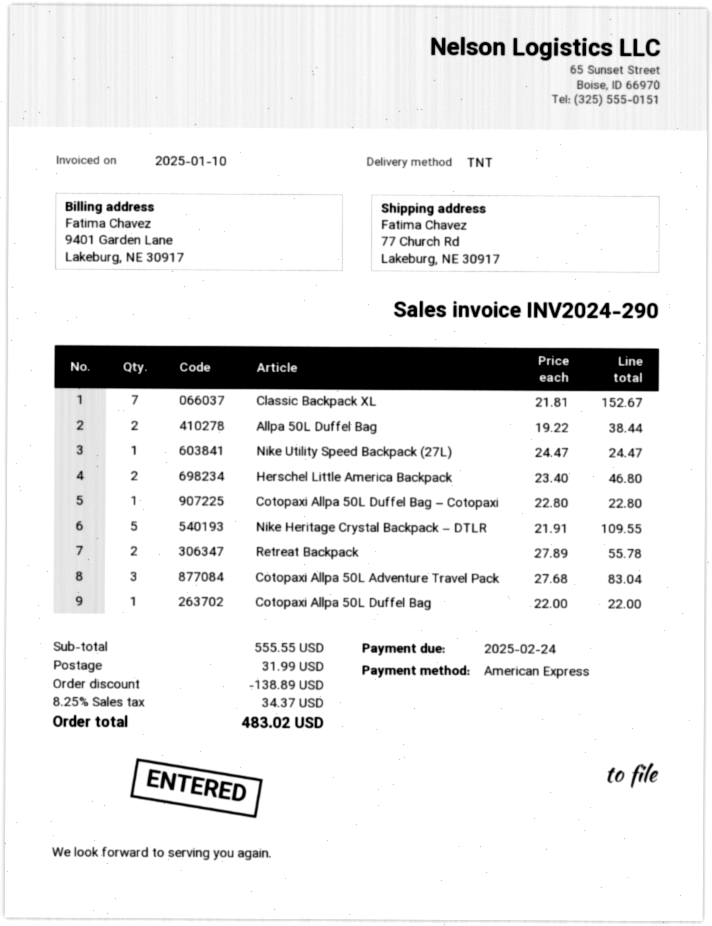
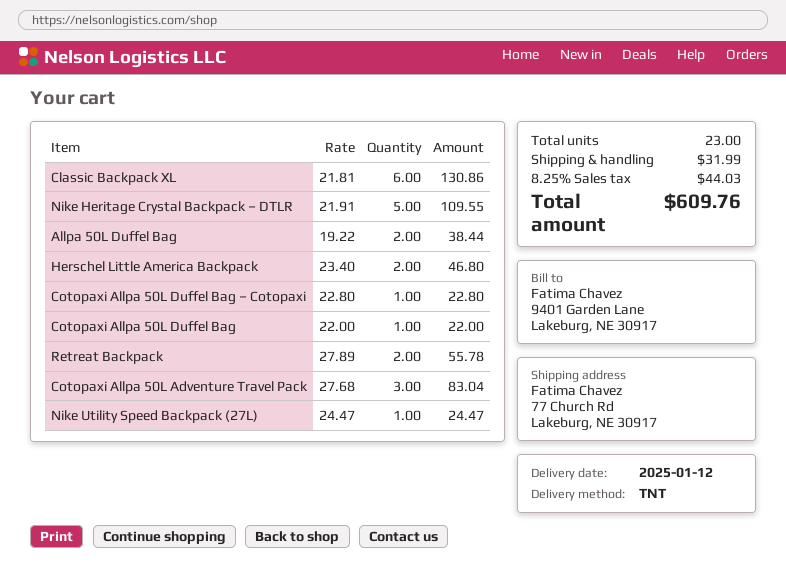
Classic Backpack XL: 7 x 21.81 = 152.67 -> 6 x 21.81 = 130.86
discount: 138.89 -> none
tax: 8.25% = 34.37 -> 8.25% = 44.03
total: 483.02 -> 609.76

